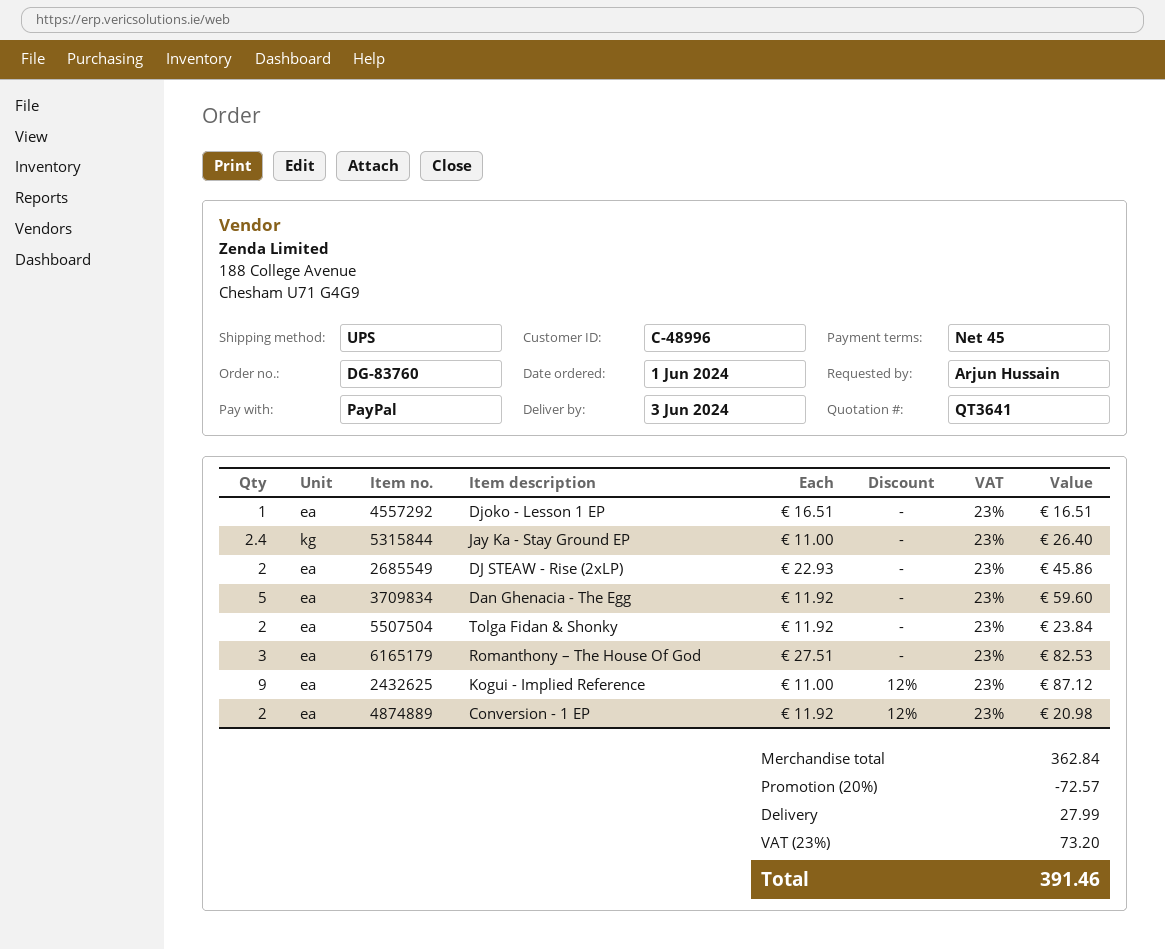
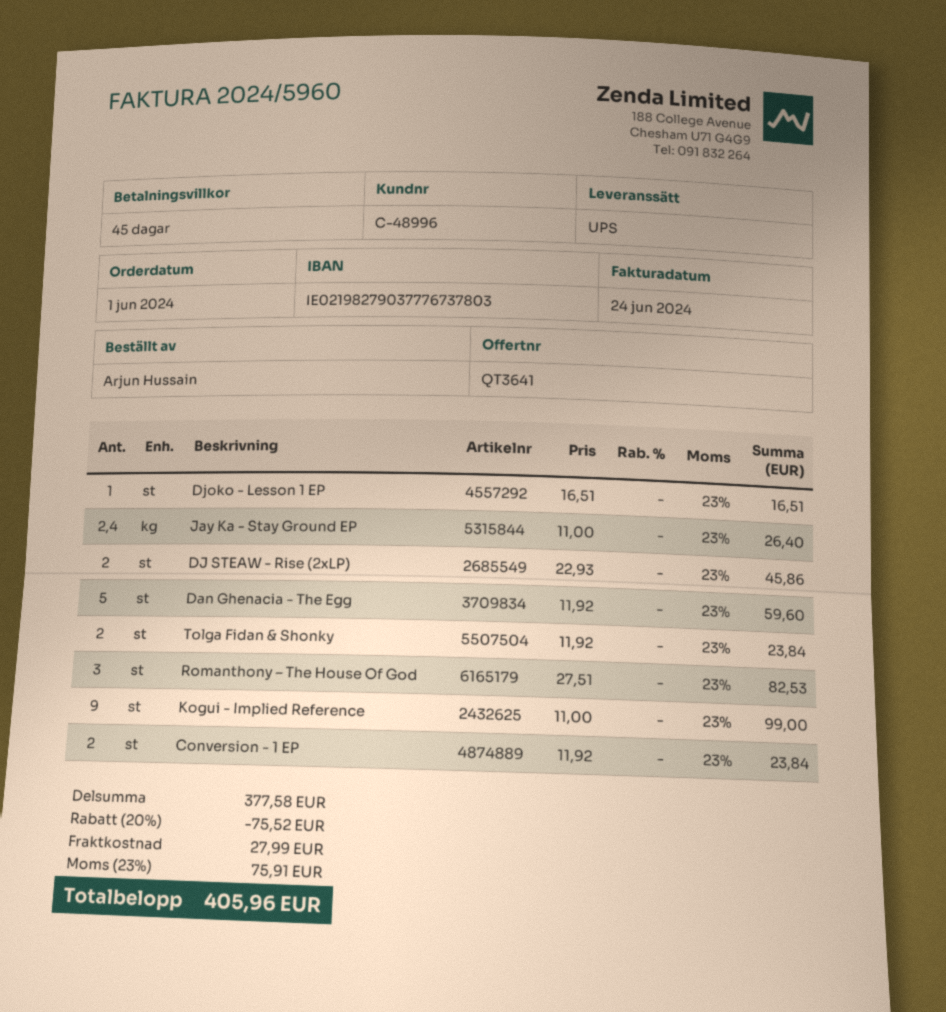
Kogui - Implied Reference: 9 x 11.00 - 12% = 87.12 -> 9 x 11.00 = 99.00
Conversion - 1 EP: 2 x 11.92 - 12% = 20.98 -> 2 x 11.92 = 23.84
subtotal: 362.84 -> 377.58
discount: 20% = 72.57 -> 20% = 75.52
tax: 23% = 73.20 -> 23% = 75.91
total: 391.46 -> 405.96

